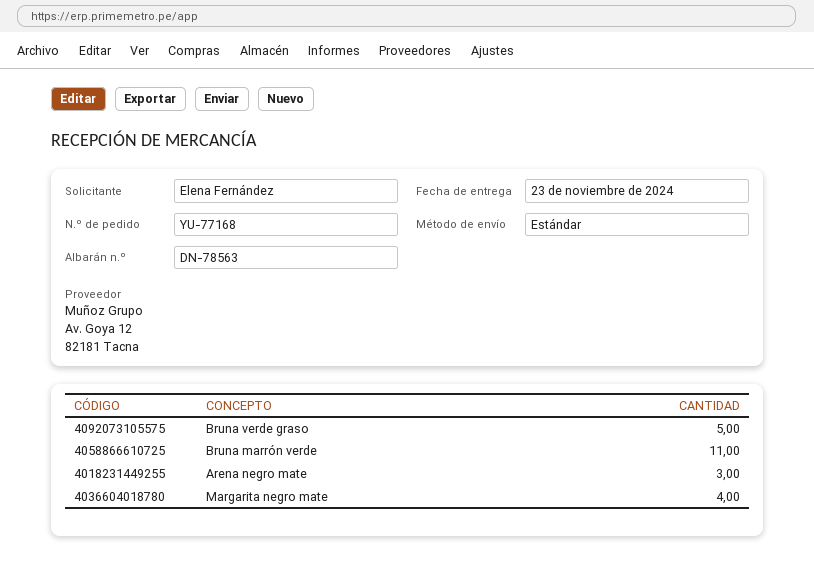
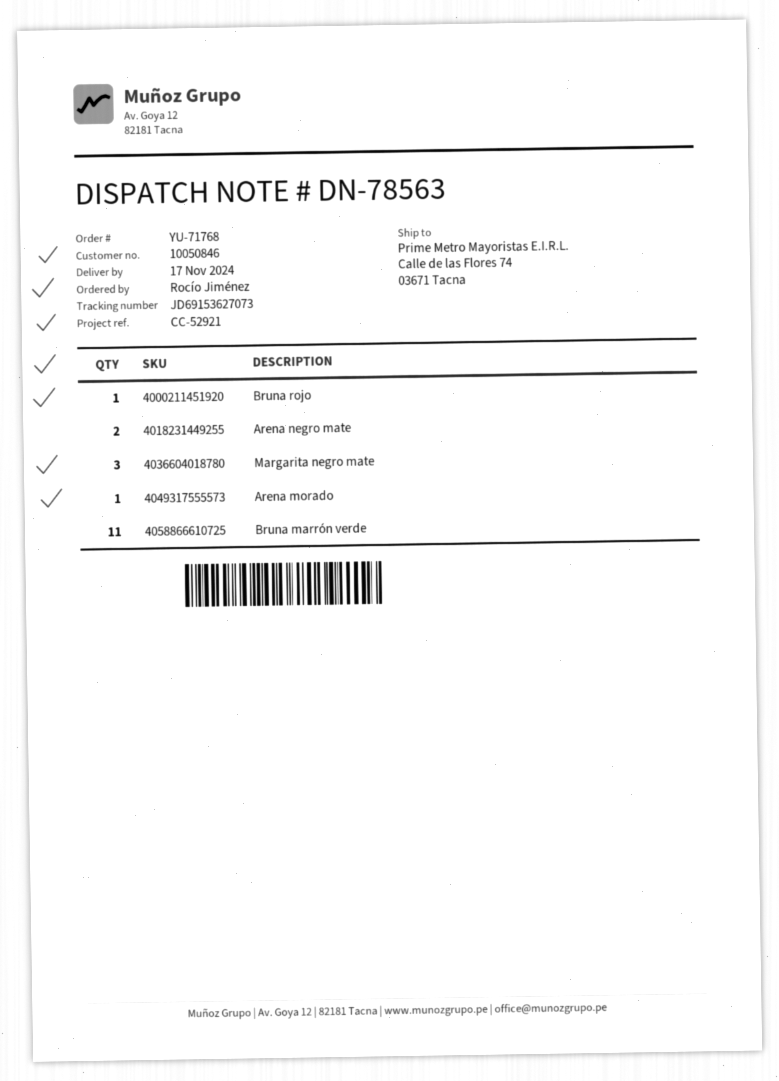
order number: YU-77168 -> YU-71768
delivery date: 2024-11-23 -> 2024-11-17
ordered by: Elena Fernández -> Rocío Jiménez
Bruna verde graso: 5 -> none
Arena negro mate: 3 -> 2
Margarita negro mate: 4 -> 3
Bruna rojo: none -> 1
Arena morado: none -> 1

